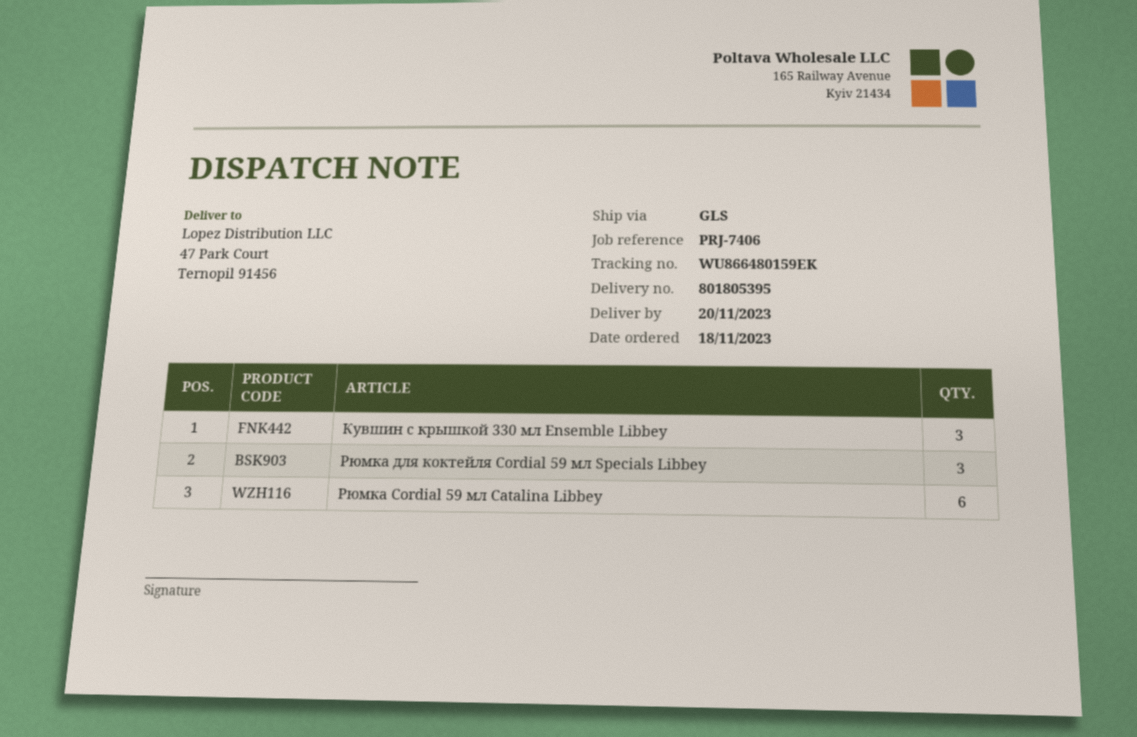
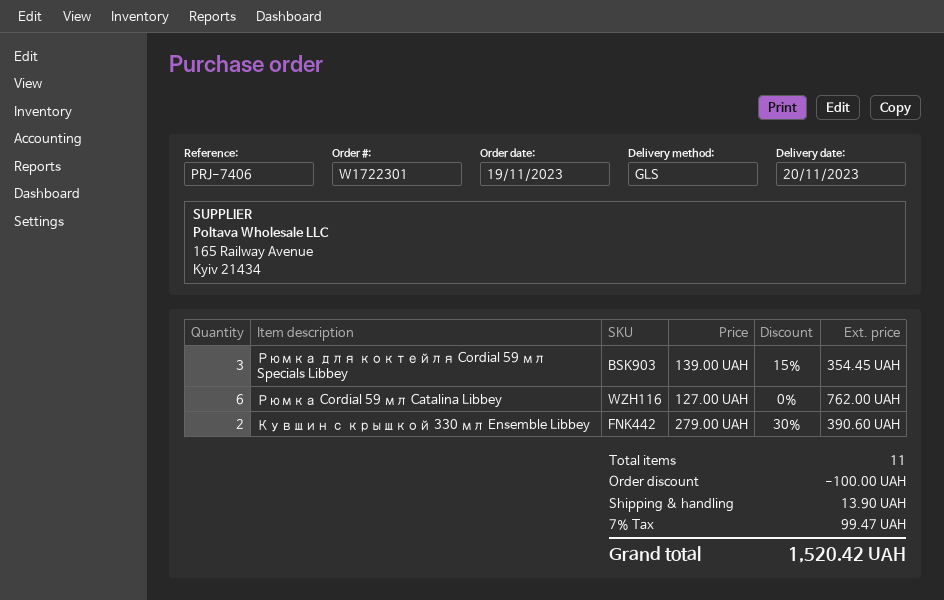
order date: 2023-11-18 -> 2023-11-19
Кувшин с крышкой 330 мл Ensemble Libbey: 3 -> 2

